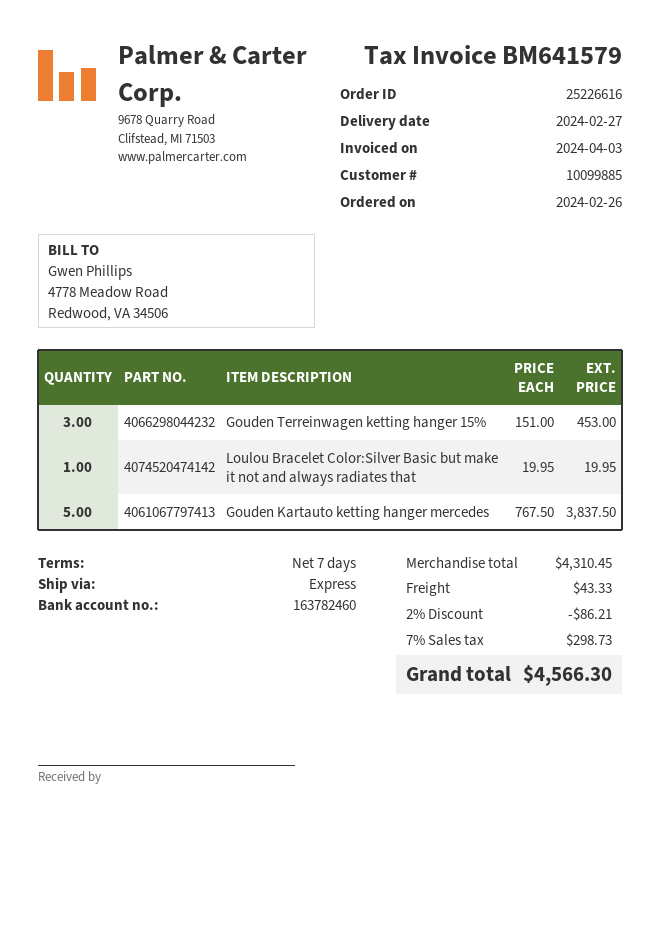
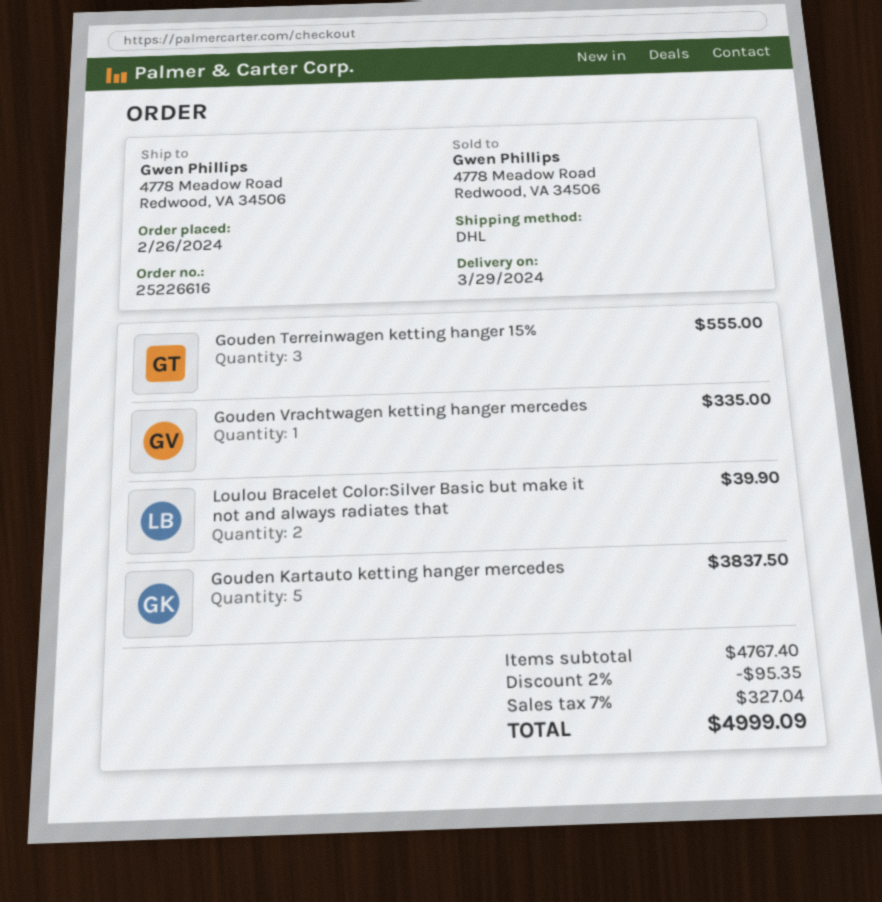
delivery date: 2024-02-27 -> 2024-03-29
shipping method: express -> DHL
Gouden Terreinwagen ketting hanger 15%: 3 for 453.00 -> 3 for 555.00
Loulou Bracelet Color:Silver Basic but make it not and always radiates that: 1 for 19.95 -> 2 for 39.90
Gouden Vrachtwagen ketting hanger mercedes: none -> 1 for 335.00
subtotal: 4310.45 -> 4767.40
discount: 2% = 86.21 -> 2% = 95.35
shipping: 43.33 -> none
tax: 7% = 298.73 -> 7% = 327.04
total: 4566.30 -> 4999.09

